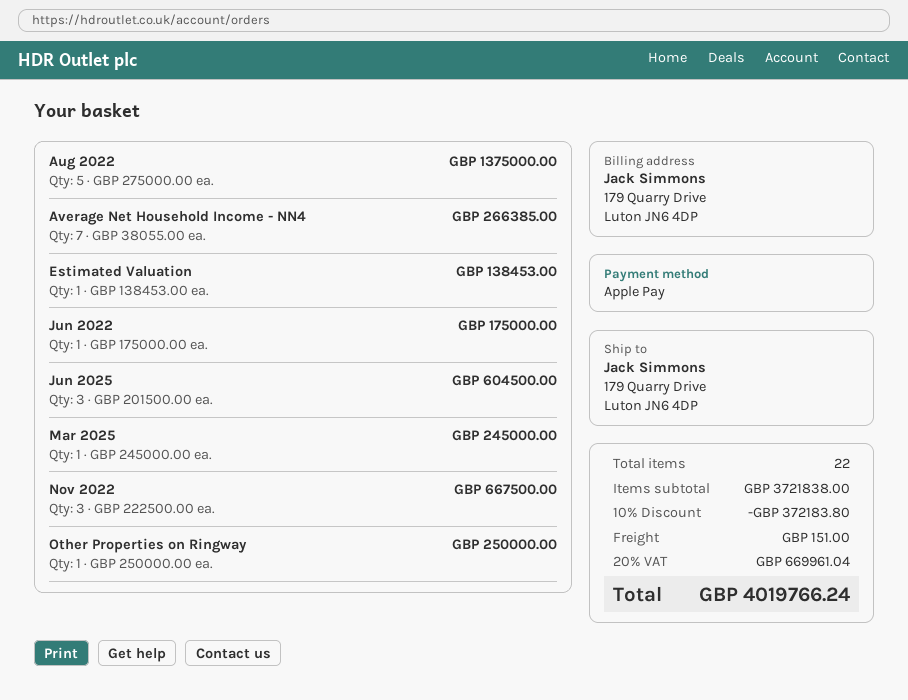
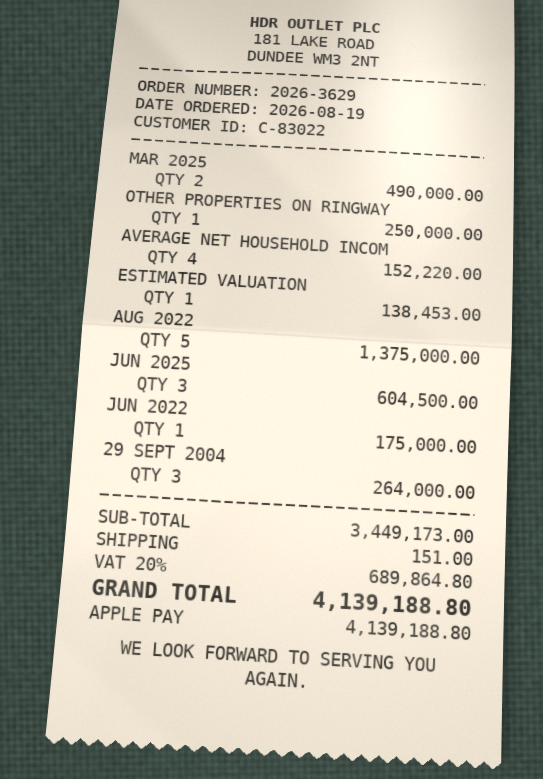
Average Net Household Income - NN4: 7 for 266385.00 -> 4 for 152220.00
Mar 2025: 1 for 245000.00 -> 2 for 490000.00
Nov 2022: 3 for 667500.00 -> none
29 SEPT 2004: none -> 3 for 264000.00
subtotal: 3721838.00 -> 3449173.00
discount: 10% = 372183.80 -> none
tax: 20% = 669961.04 -> 20% = 689864.80
total: 4019766.24 -> 4139188.80

